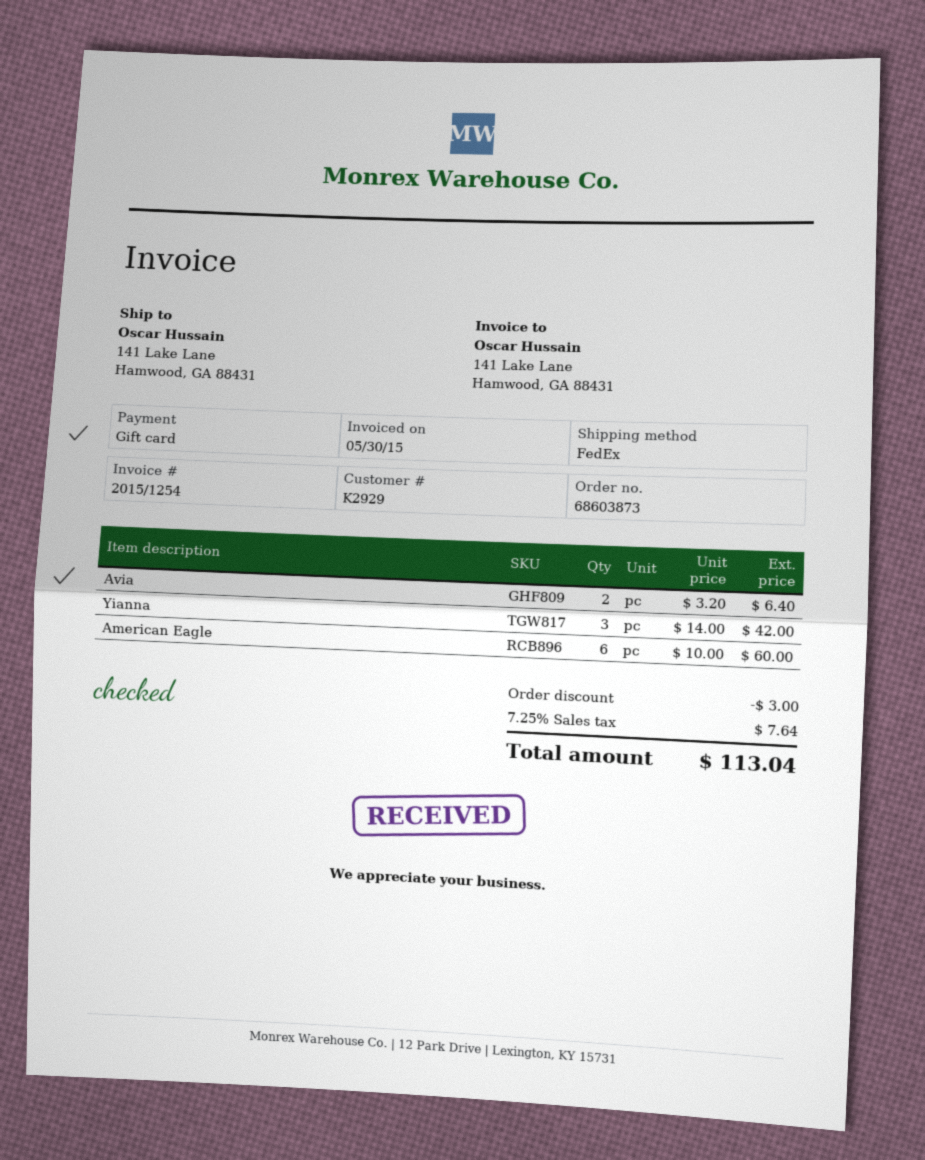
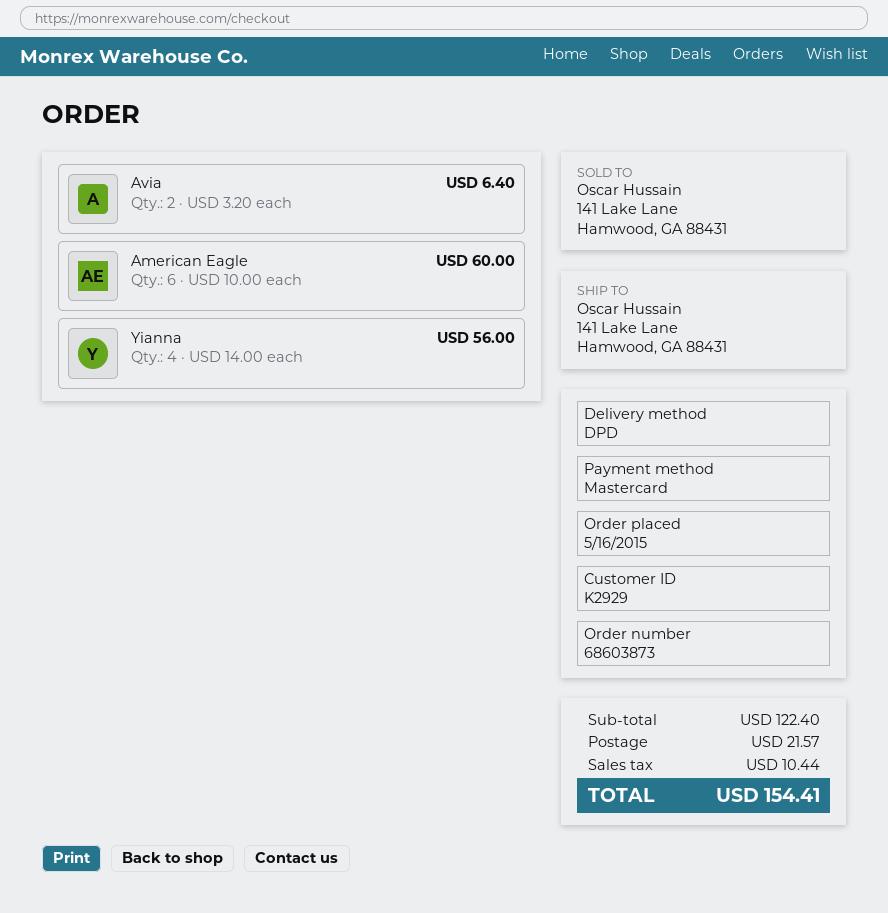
payment method: gift card -> Mastercard
shipping method: FedEx -> DPD
Yianna: 3 x 14.00 = 42.00 -> 4 x 14.00 = 56.00
discount: 3.00 -> none
shipping: none -> 21.57
tax: 7.64 -> 10.44
total: 113.04 -> 154.41

